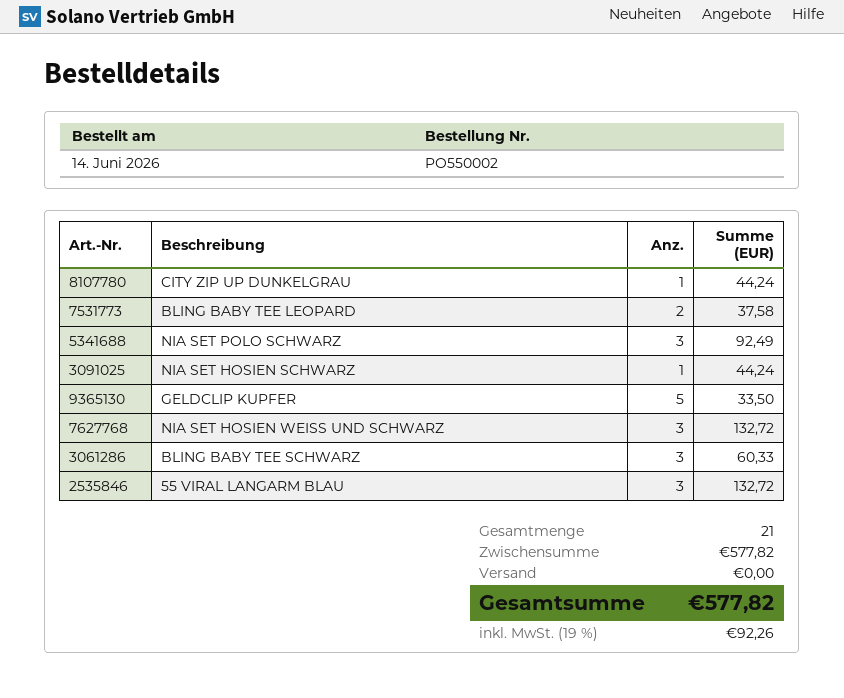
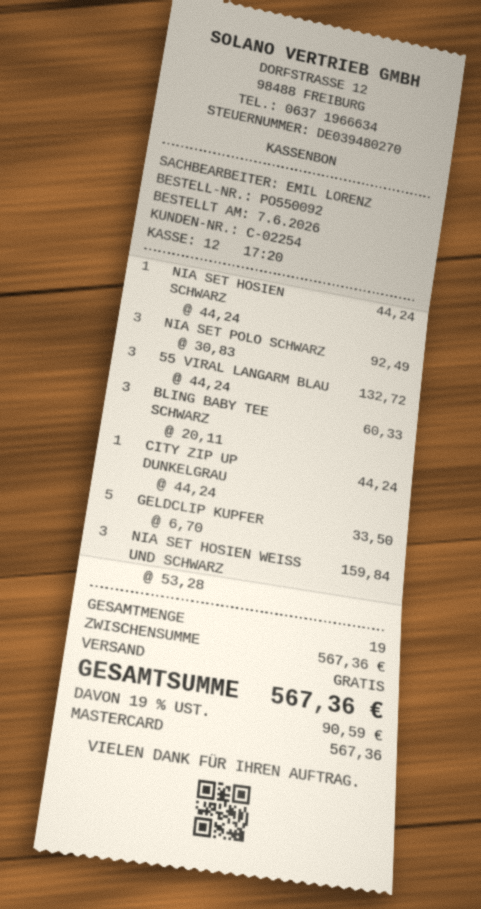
order number: PO550002 -> PO550092
order date: 2026-06-14 -> 2026-06-07
BLING BABY TEE LEOPARD: 2 for 37.58 -> none
NIA SET HOSIEN WEISS UND SCHWARZ: 3 for 132.72 -> 3 for 159.84
total quantity: 21 -> 19
subtotal: 577.82 -> 567.36
tax: 19% = 92.26 -> 19% = 90.59
total: 577.82 -> 567.36

